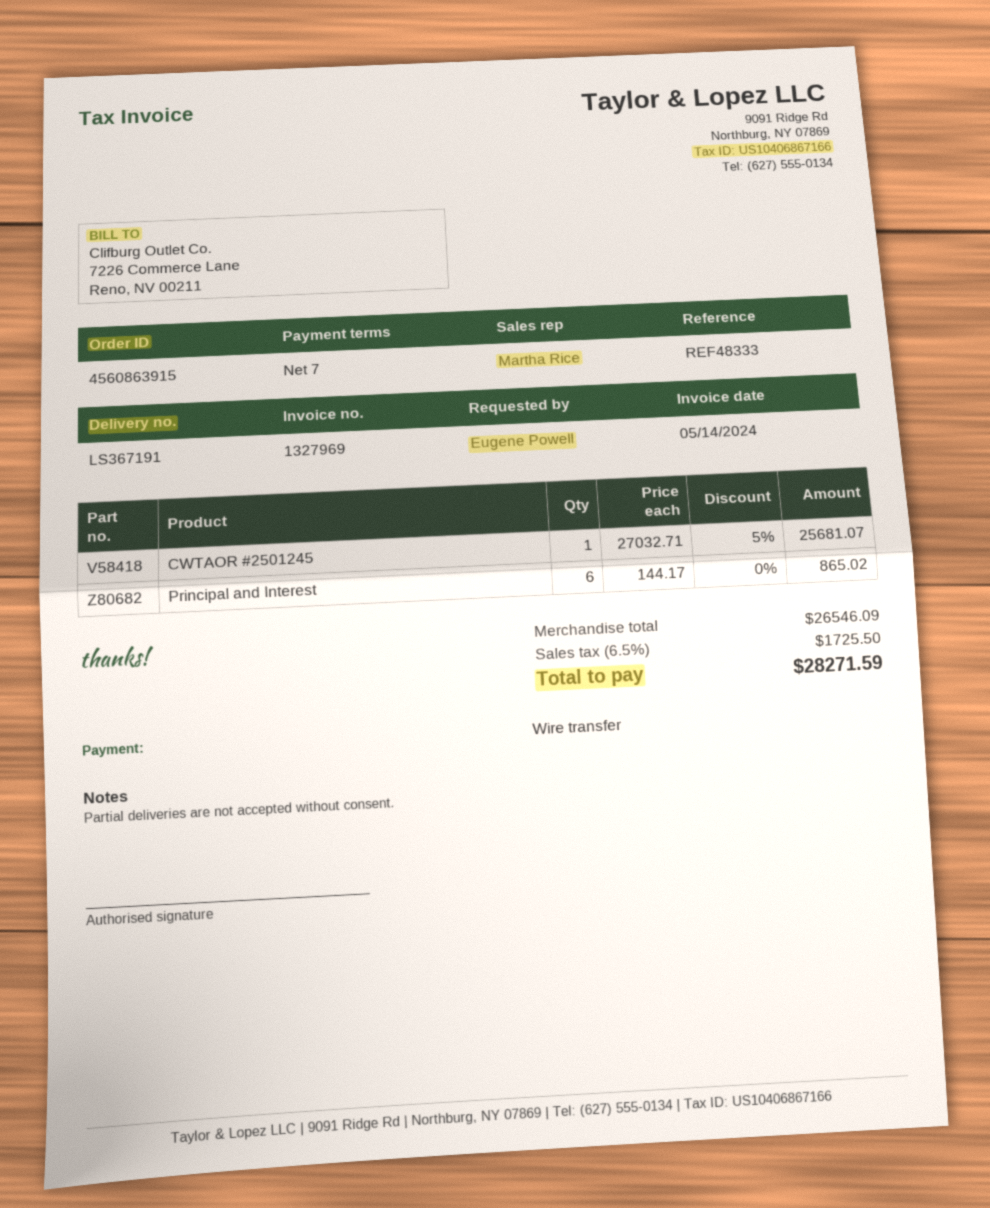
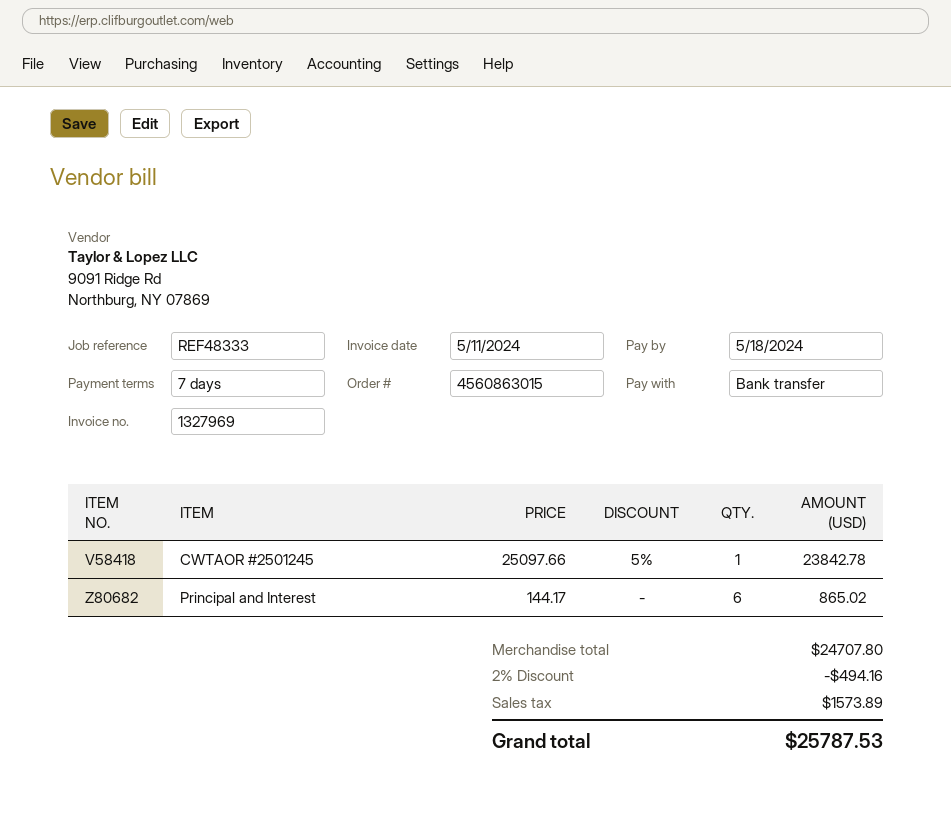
order number: 4560863915 -> 4560863015
invoice date: 2024-05-14 -> 2024-05-11
CWTAOR #2501245: 1 x 27032.71 - 5% = 25681.07 -> 1 x 25097.66 - 5% = 23842.78
subtotal: 26546.09 -> 24707.80
discount: none -> 2% = 494.16
tax: 1725.50 -> 1573.89
total: 28271.59 -> 25787.53

